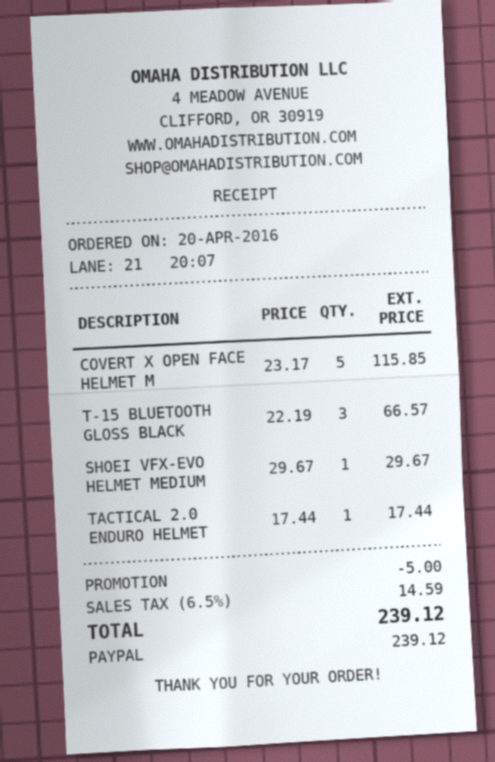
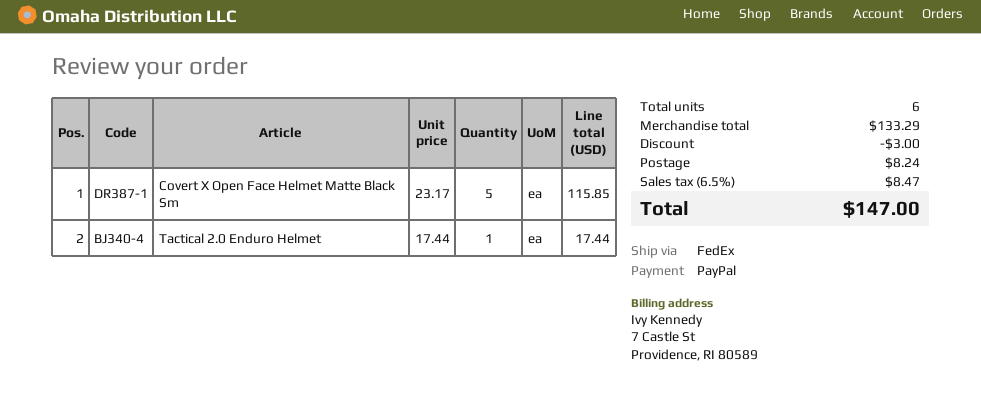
T-15 BLUETOOTH GLOSS BLACK: 3 x 22.19 = 66.57 -> none
SHOEI VFX-EVO HELMET MEDIUM: 1 x 29.67 = 29.67 -> none
discount: 5.00 -> 3.00
shipping: none -> 8.24
tax: 6.5% = 14.59 -> 6.5% = 8.47
total: 239.12 -> 147.00

